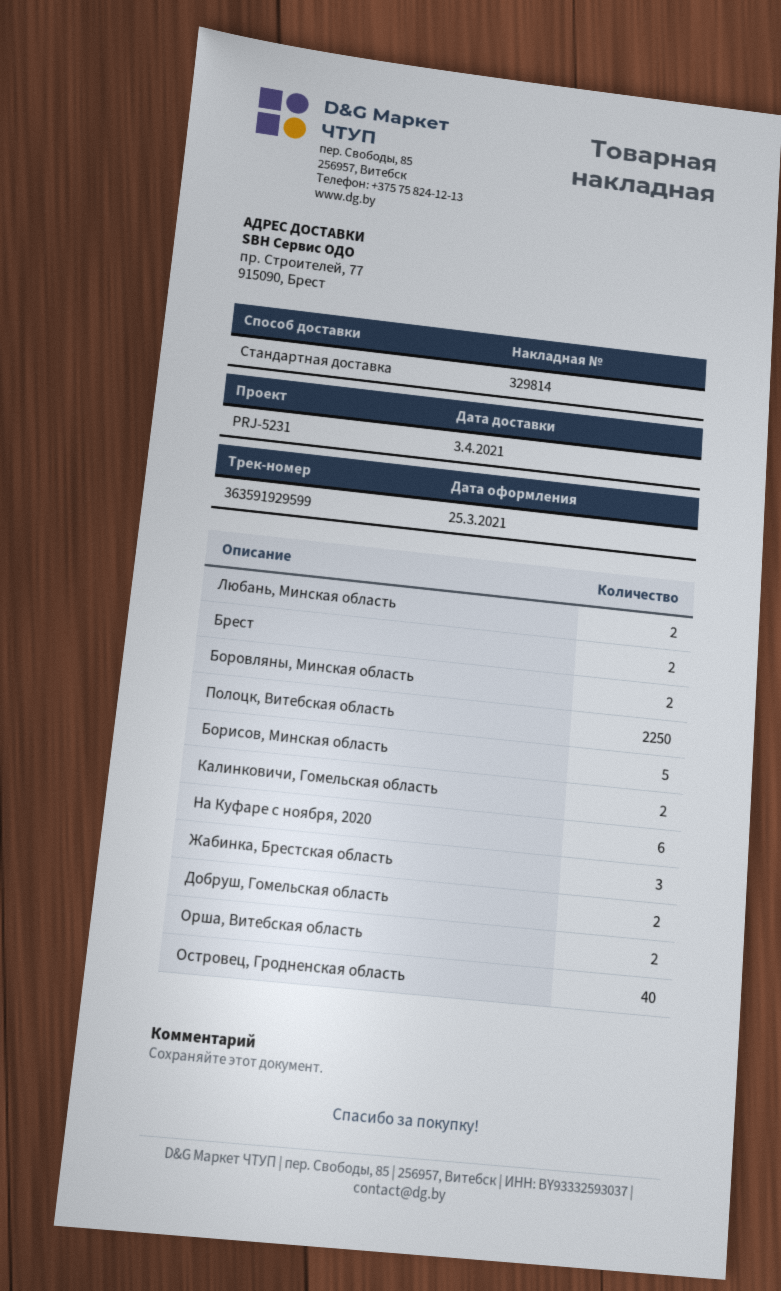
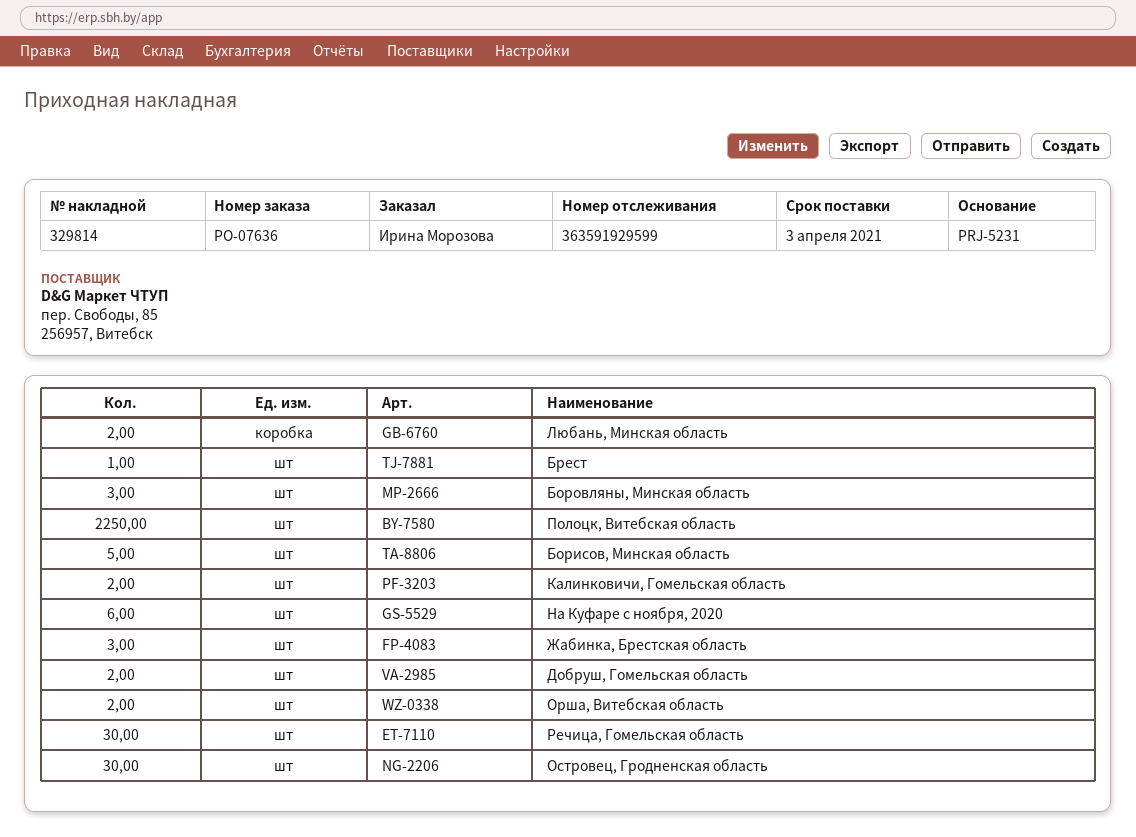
Брест: 2 -> 1
Боровляны, Минская область: 2 -> 3
Островец, Гродненская область: 40 -> 30
Речица, Гомельская область: none -> 30

